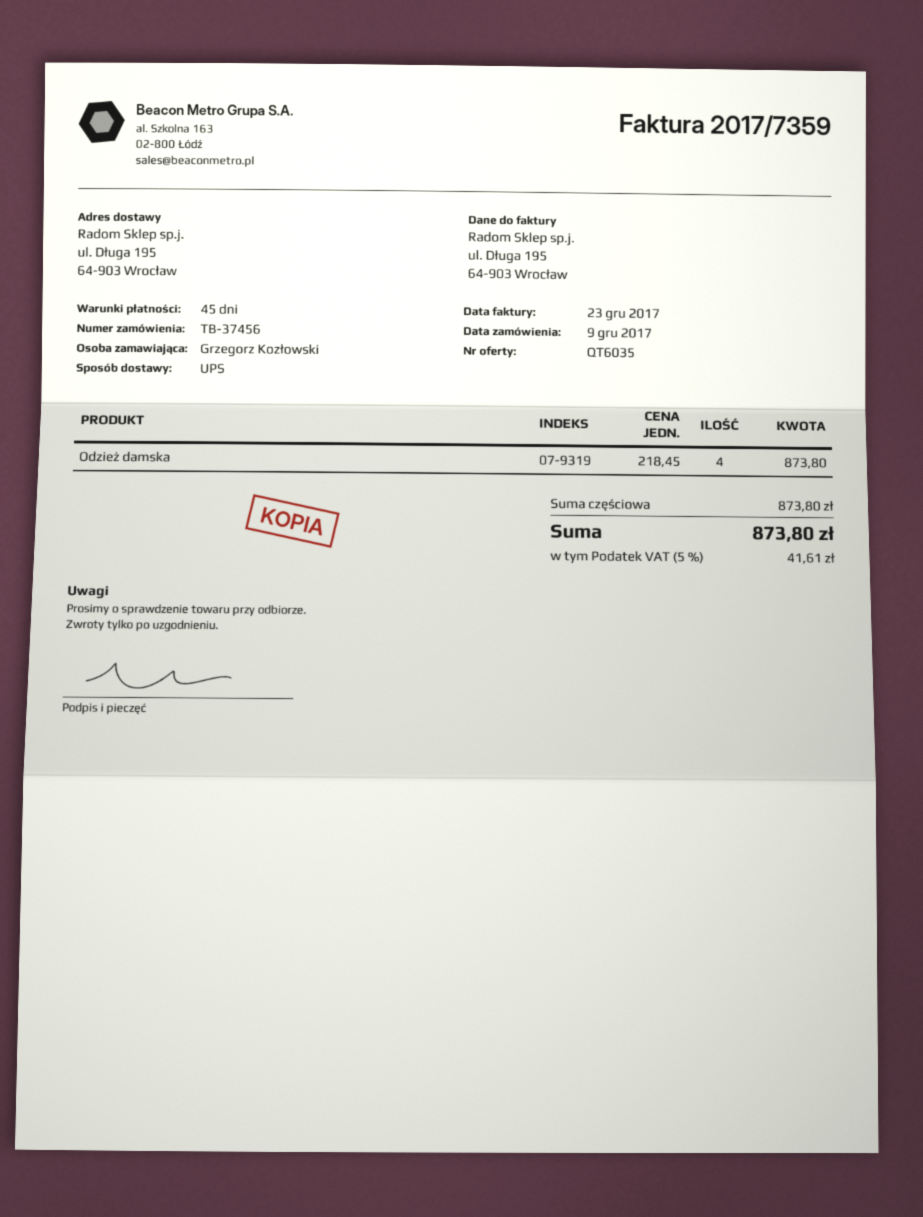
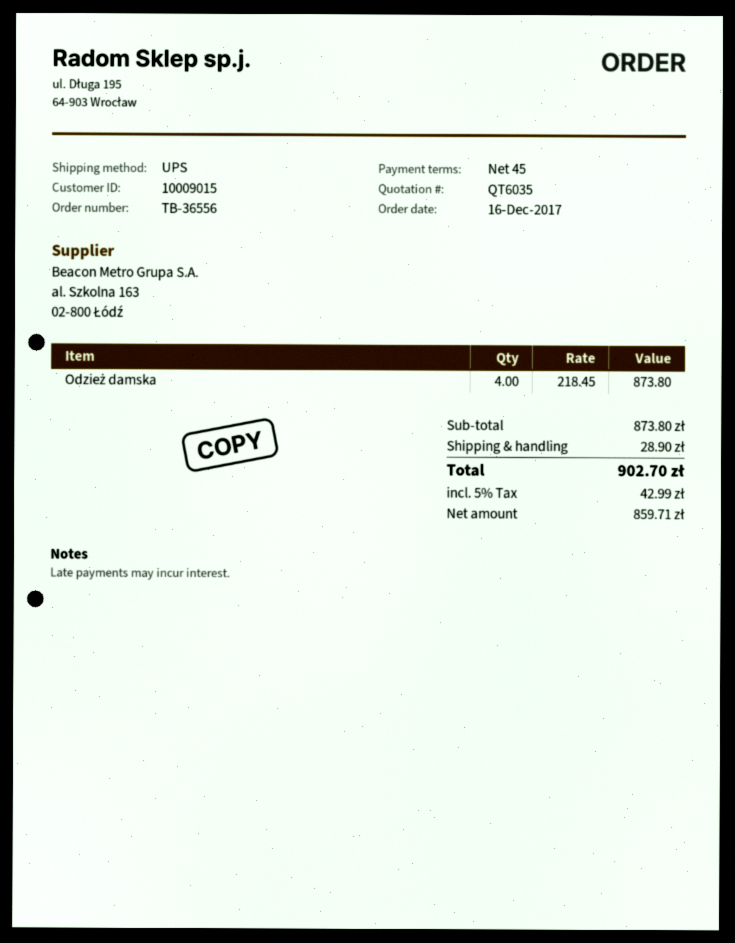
order number: TB-37456 -> TB-36556
order date: 2017-12-09 -> 2017-12-16
shipping: none -> 28.90
tax: 5% = 41.61 -> 5% = 42.99
total: 873.80 -> 902.70

